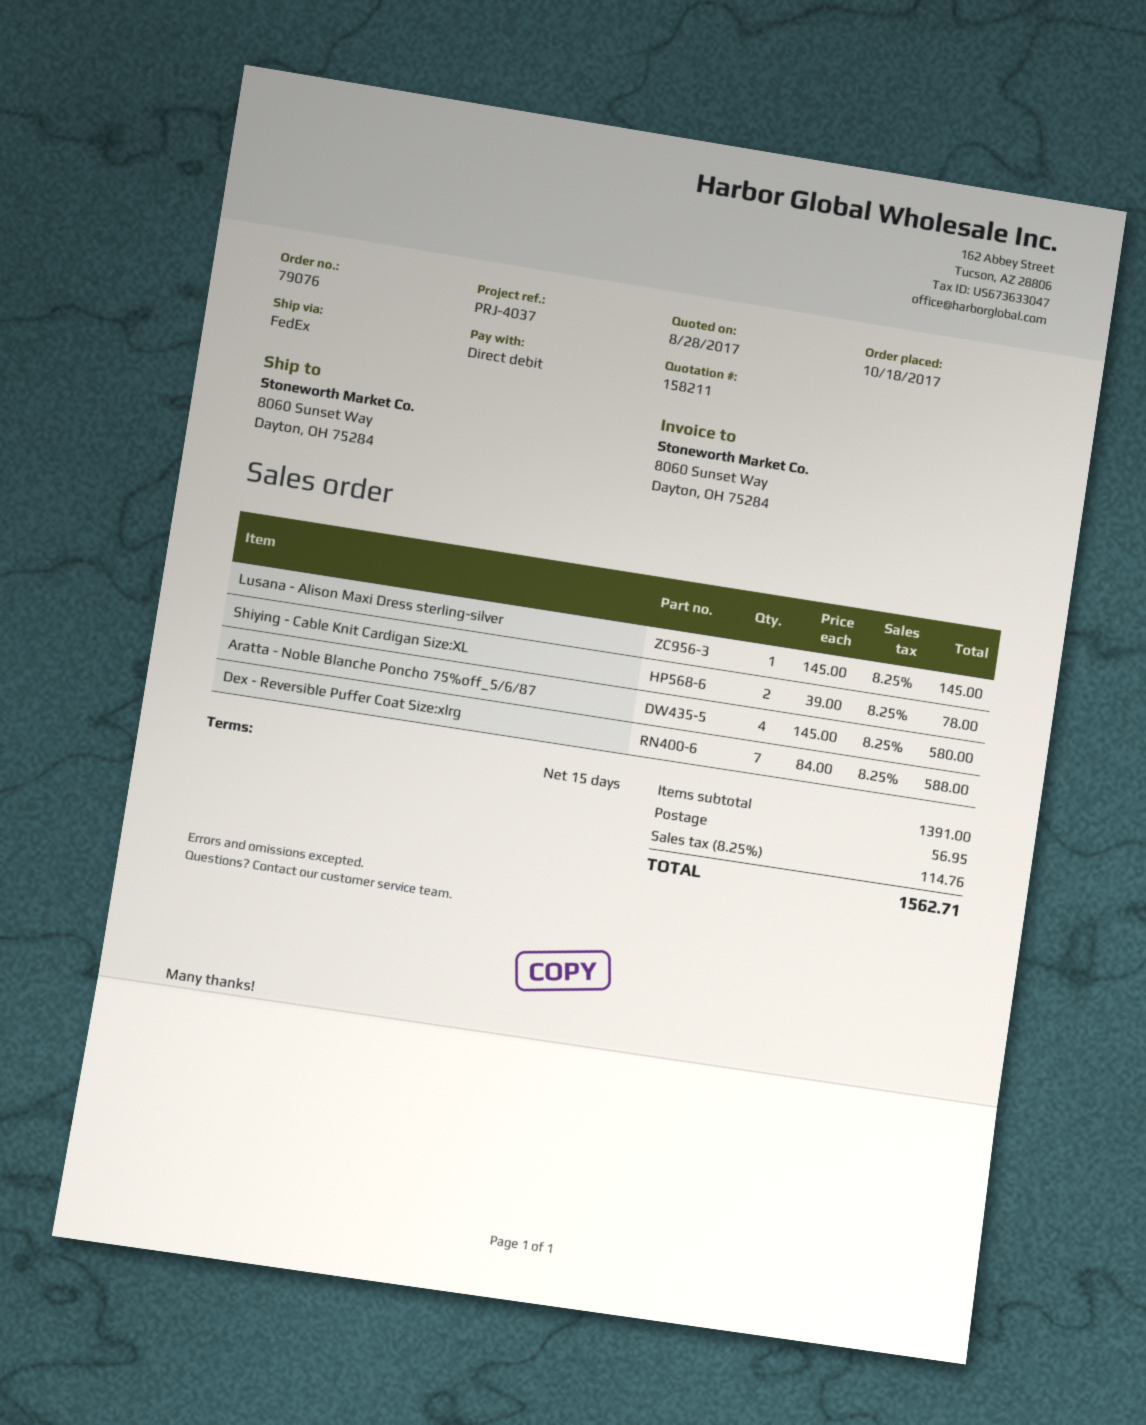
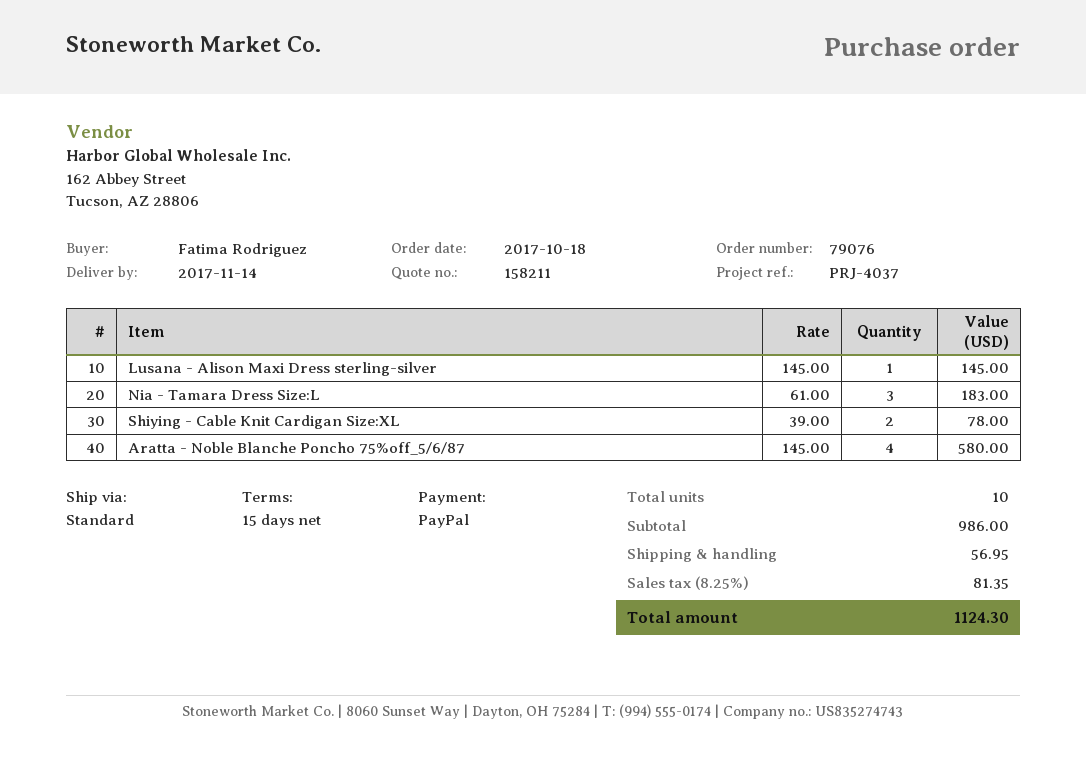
payment method: direct debit -> PayPal
shipping method: FedEx -> standard
Dex - Reversible Puffer Coat Size:xlrg: 7 x 84.00 = 588.00 -> none
Nia - Tamara Dress Size:L: none -> 3 x 61.00 = 183.00
subtotal: 1391.00 -> 986.00
tax: 8.25% = 114.76 -> 8.25% = 81.35
total: 1562.71 -> 1124.30

